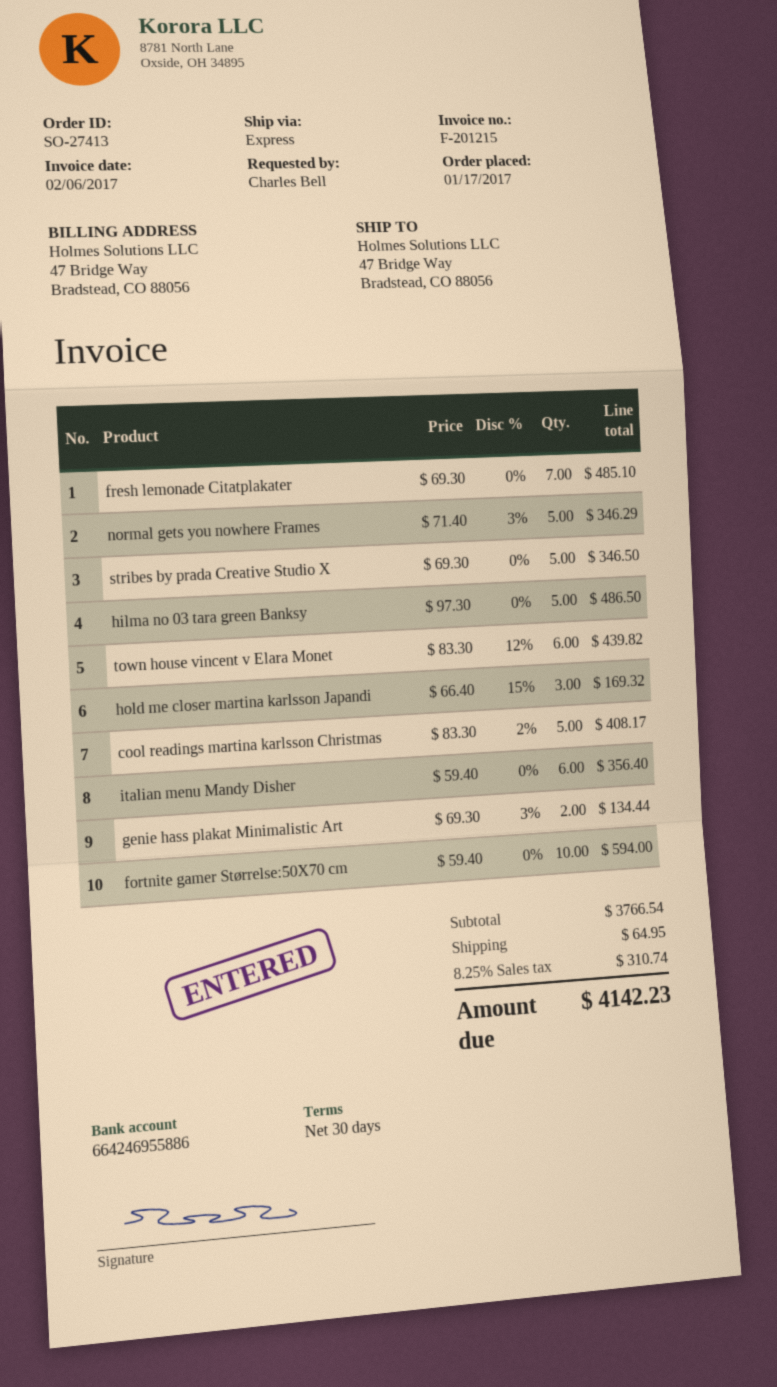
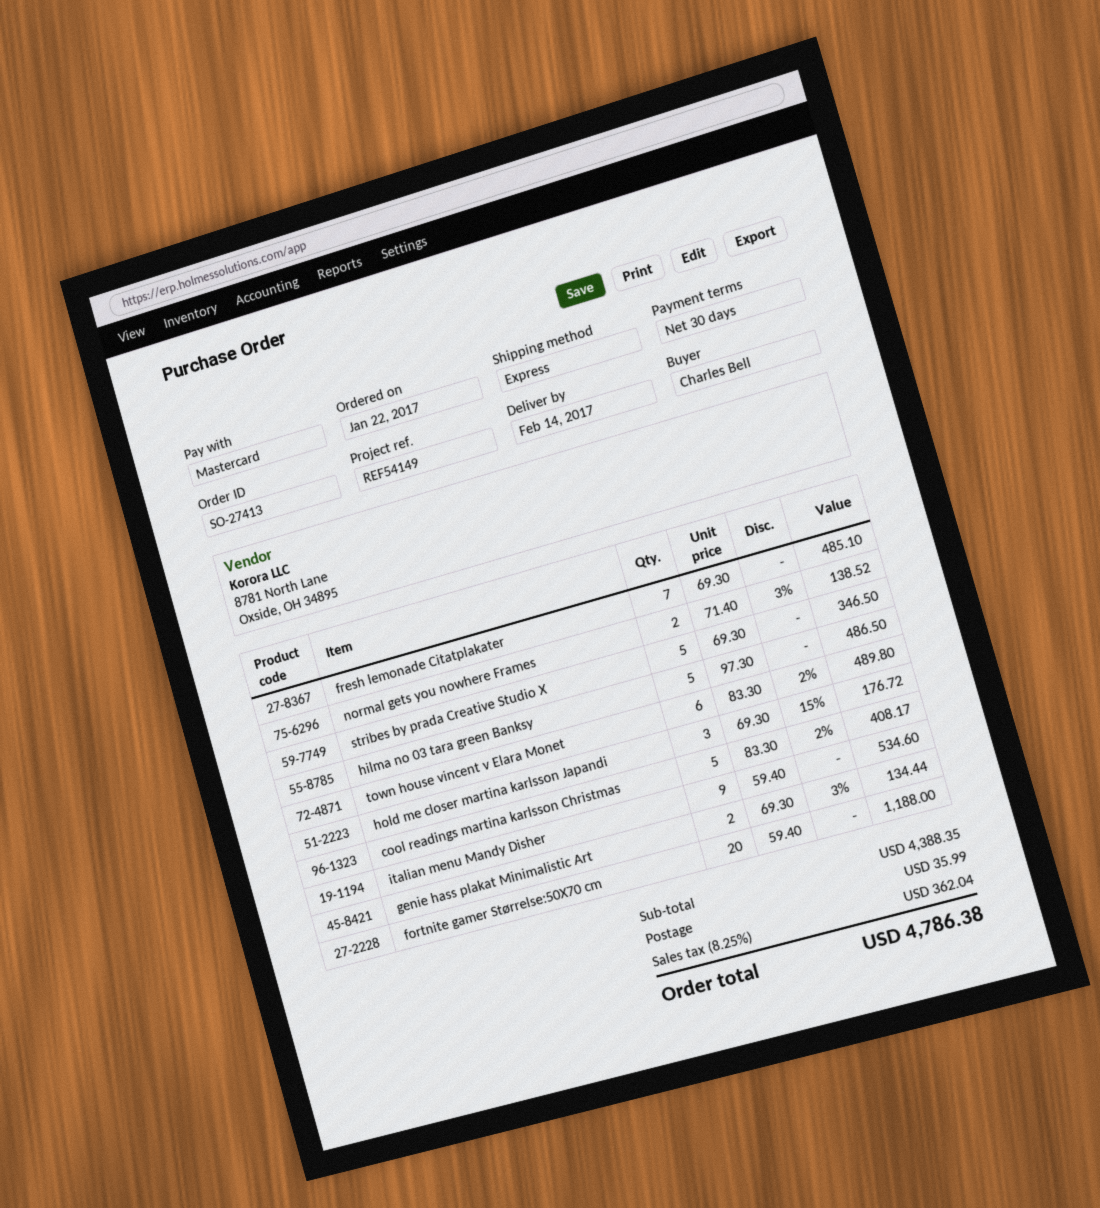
order date: 2017-01-17 -> 2017-01-22
normal gets you nowhere Frames: 5 x 71.40 - 3% = 346.29 -> 2 x 71.40 - 3% = 138.52
town house vincent v Elara Monet: 6 x 83.30 - 12% = 439.82 -> 6 x 83.30 - 2% = 489.80
hold me closer martina karlsson Japandi: 3 x 66.40 - 15% = 169.32 -> 3 x 69.30 - 15% = 176.72
italian menu Mandy Disher: 6 x 59.40 = 356.40 -> 9 x 59.40 = 534.60
fortnite gamer Størrelse:50X70 cm: 10 x 59.40 = 594.00 -> 20 x 59.40 = 1188.00
subtotal: 3766.54 -> 4388.35
shipping: 64.95 -> 35.99
tax: 8.25% = 310.74 -> 8.25% = 362.04
total: 4142.23 -> 4786.38

